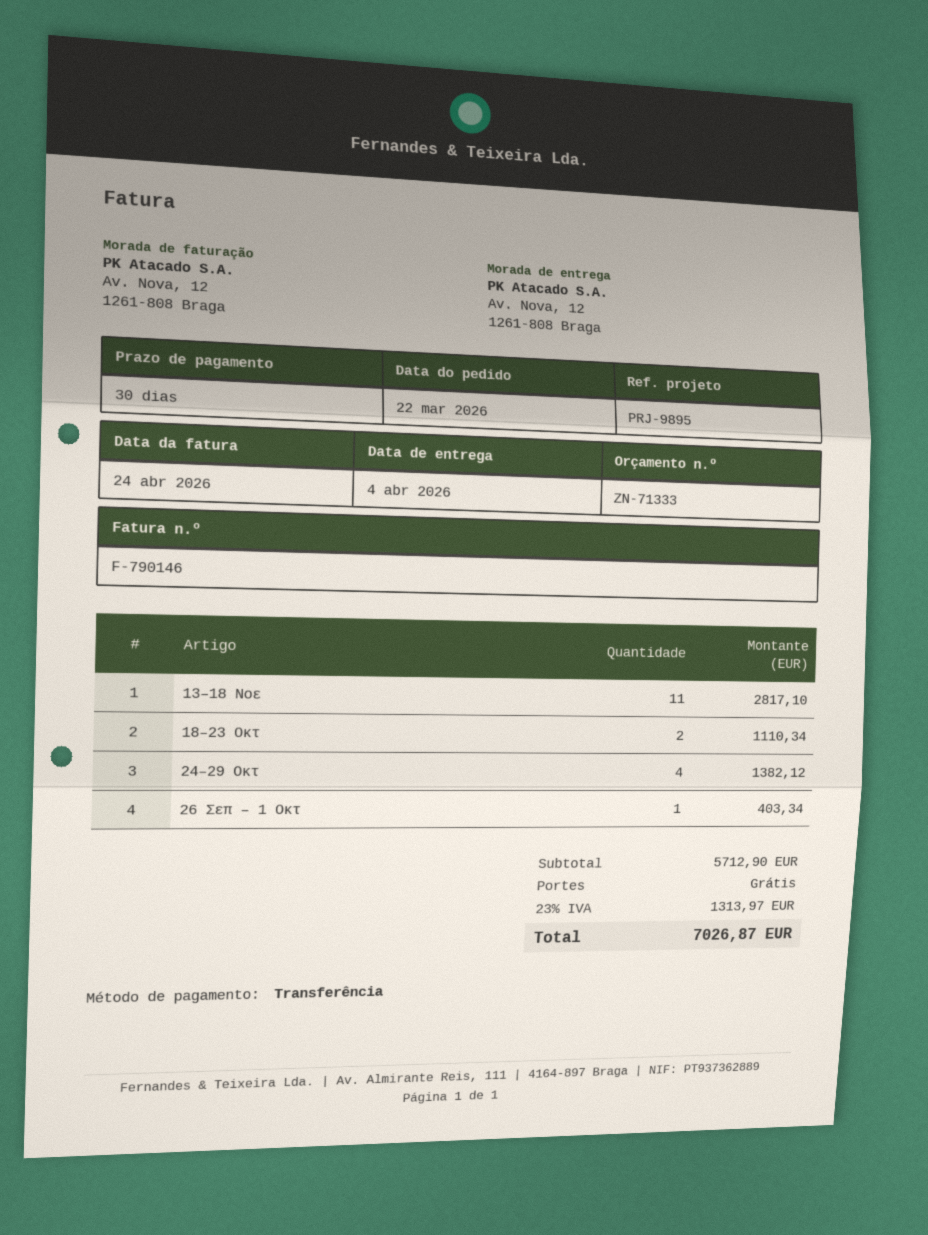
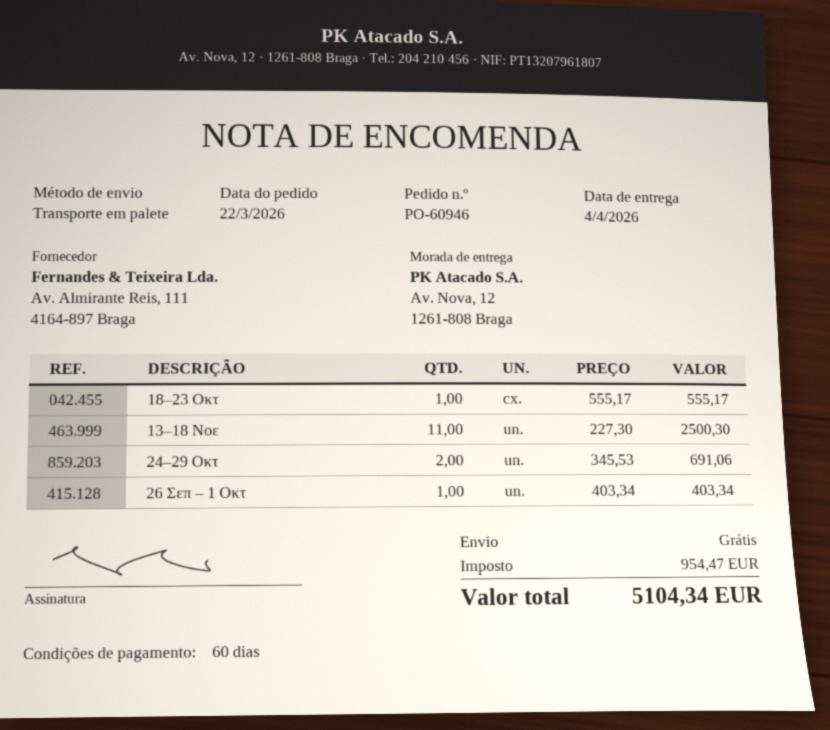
payment terms: 30 days -> 60 days
13–18 Νοε: 11 for 2817.10 -> 11 for 2500.30
18–23 Οκτ: 2 for 1110.34 -> 1 for 555.17
24–29 Οκτ: 4 for 1382.12 -> 2 for 691.06
tax: 1313.97 -> 954.47
total: 7026.87 -> 5104.34

